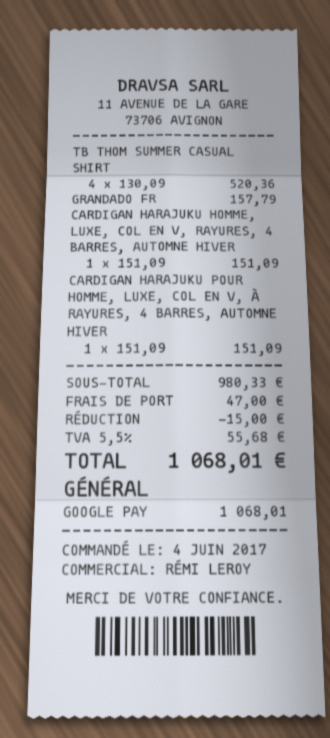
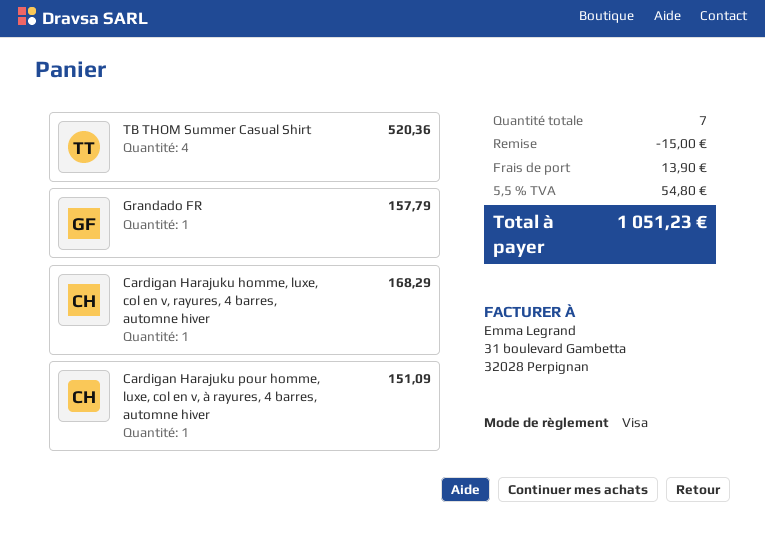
payment method: Google Pay -> Visa
CARDIGAN HARAJUKU HOMME, LUXE, COL EN V, RAYURES, 4 BARRES, AUTOMNE HIVER: 1 for 151.09 -> 1 for 168.29
shipping: 47.00 -> 13.90
tax: 5.5% = 55.68 -> 5.5% = 54.80
total: 1068.01 -> 1051.23

